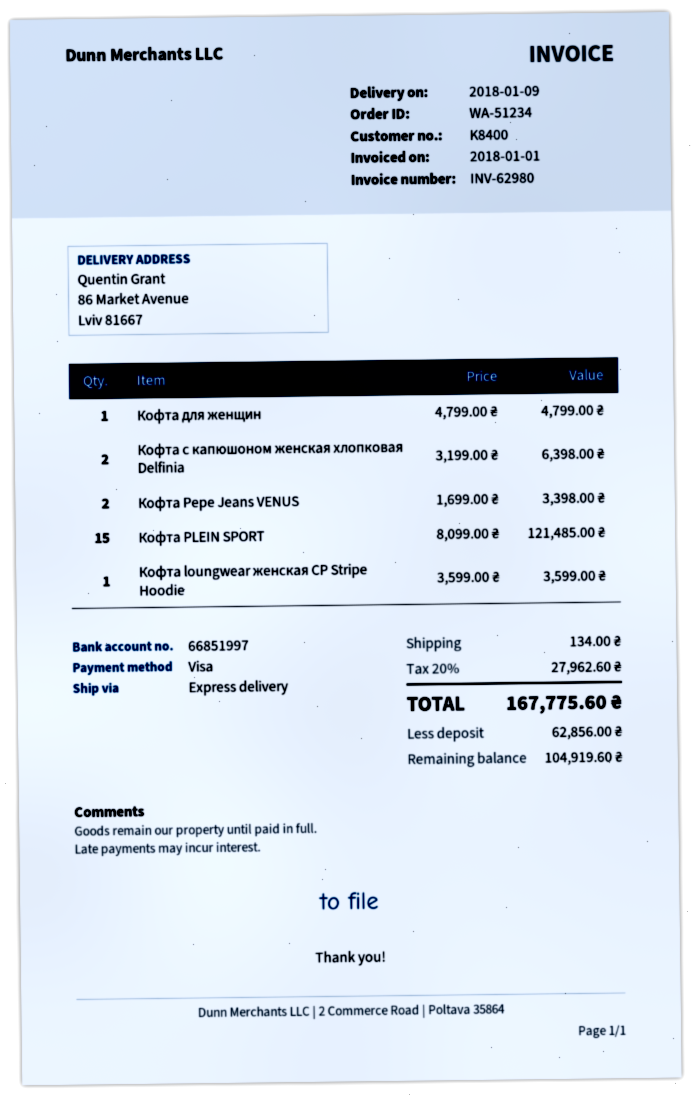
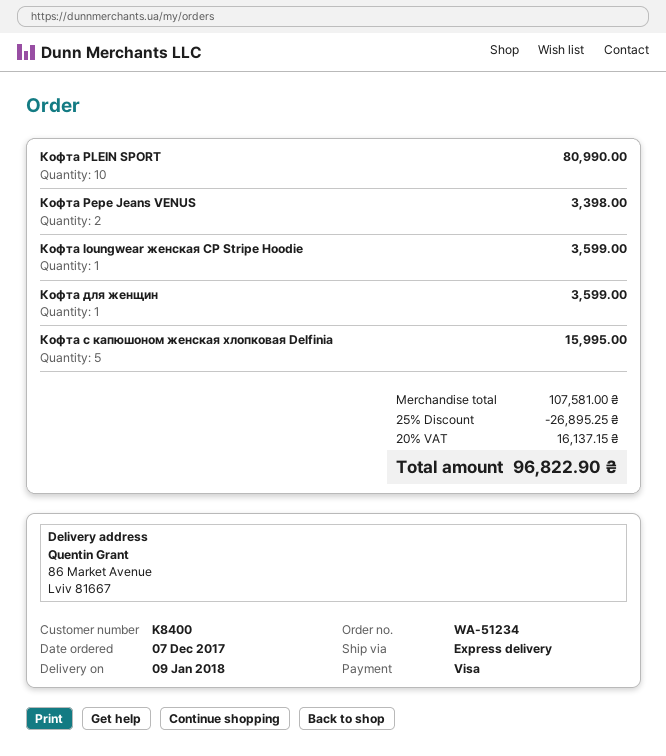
Кофта для женщин: 1 for 4799.00 -> 1 for 3599.00
Кофта с капюшоном женская хлопковая Delfinia: 2 for 6398.00 -> 5 for 15995.00
Кофта PLEIN SPORT: 15 for 121485.00 -> 10 for 80990.00
discount: none -> 25% = 26895.25
shipping: 134.00 -> none
tax: 20% = 27962.60 -> 20% = 16137.15
total: 167775.60 -> 96822.90

